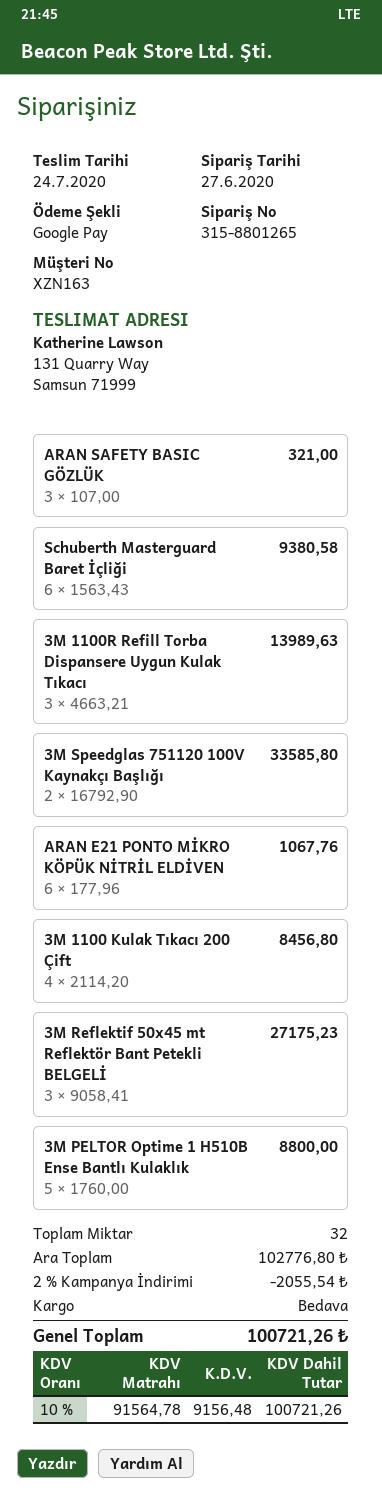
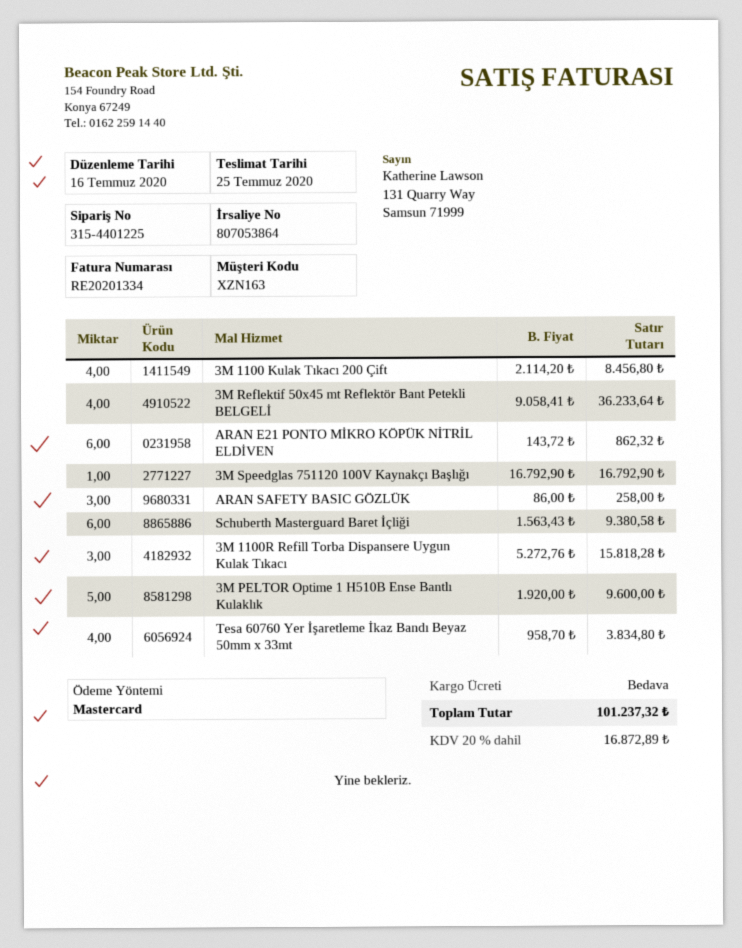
order number: 315-8801265 -> 315-4401225
delivery date: 2020-07-24 -> 2020-07-25
payment method: Google Pay -> Mastercard
ARAN SAFETY BASIC GÖZLÜK: 3 x 107.00 = 321.00 -> 3 x 86.00 = 258.00
3M 1100R Refill Torba Dispansere Uygun Kulak Tıkacı: 3 x 4663.21 = 13989.63 -> 3 x 5272.76 = 15818.28
3M Speedglas 751120 100V Kaynakçı Başlığı: 2 x 16792.90 = 33585.80 -> 1 x 16792.90 = 16792.90
ARAN E21 PONTO MİKRO KÖPÜK NİTRİL ELDİVEN: 6 x 177.96 = 1067.76 -> 6 x 143.72 = 862.32
3M Reflektif 50x45 mt Reflektör Bant Petekli BELGELİ: 3 x 9058.41 = 27175.23 -> 4 x 9058.41 = 36233.64
3M PELTOR Optime 1 H510B Ense Bantlı Kulaklık: 5 x 1760.00 = 8800.00 -> 5 x 1920.00 = 9600.00
Tesa 60760 Yer İşaretleme İkaz Bandı Beyaz 50mm x 33mt: none -> 4 x 958.70 = 3834.80
discount: 2% = 2055.54 -> none
tax: 10% = 9156.48 -> 20% = 16872.89
total: 100721.26 -> 101237.32

